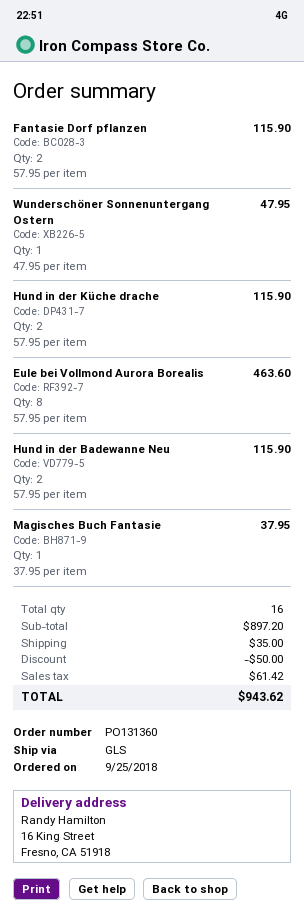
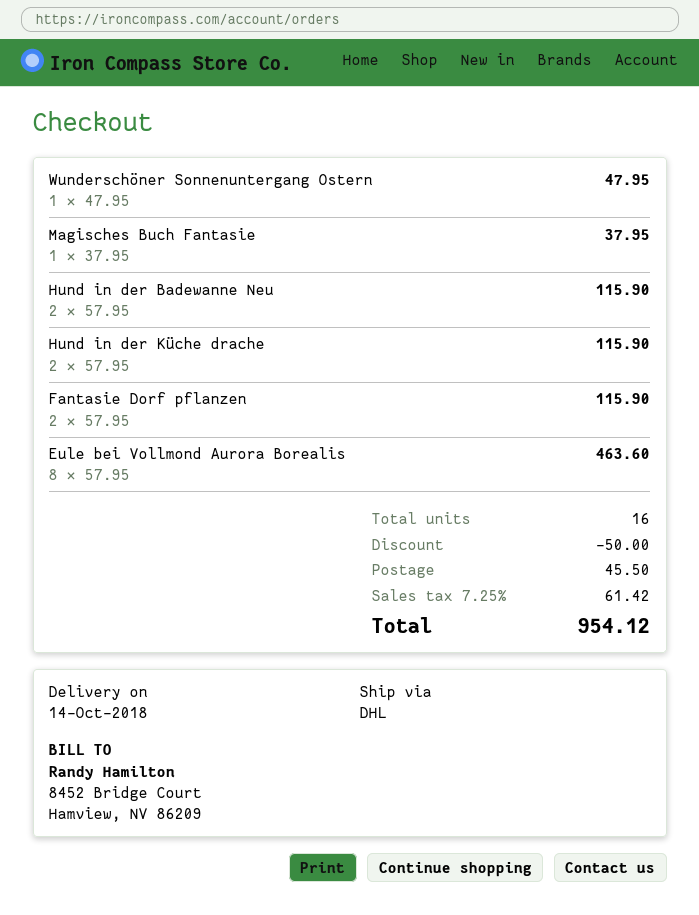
shipping method: GLS -> DHL
shipping: 35.00 -> 45.50
total: 943.62 -> 954.12

